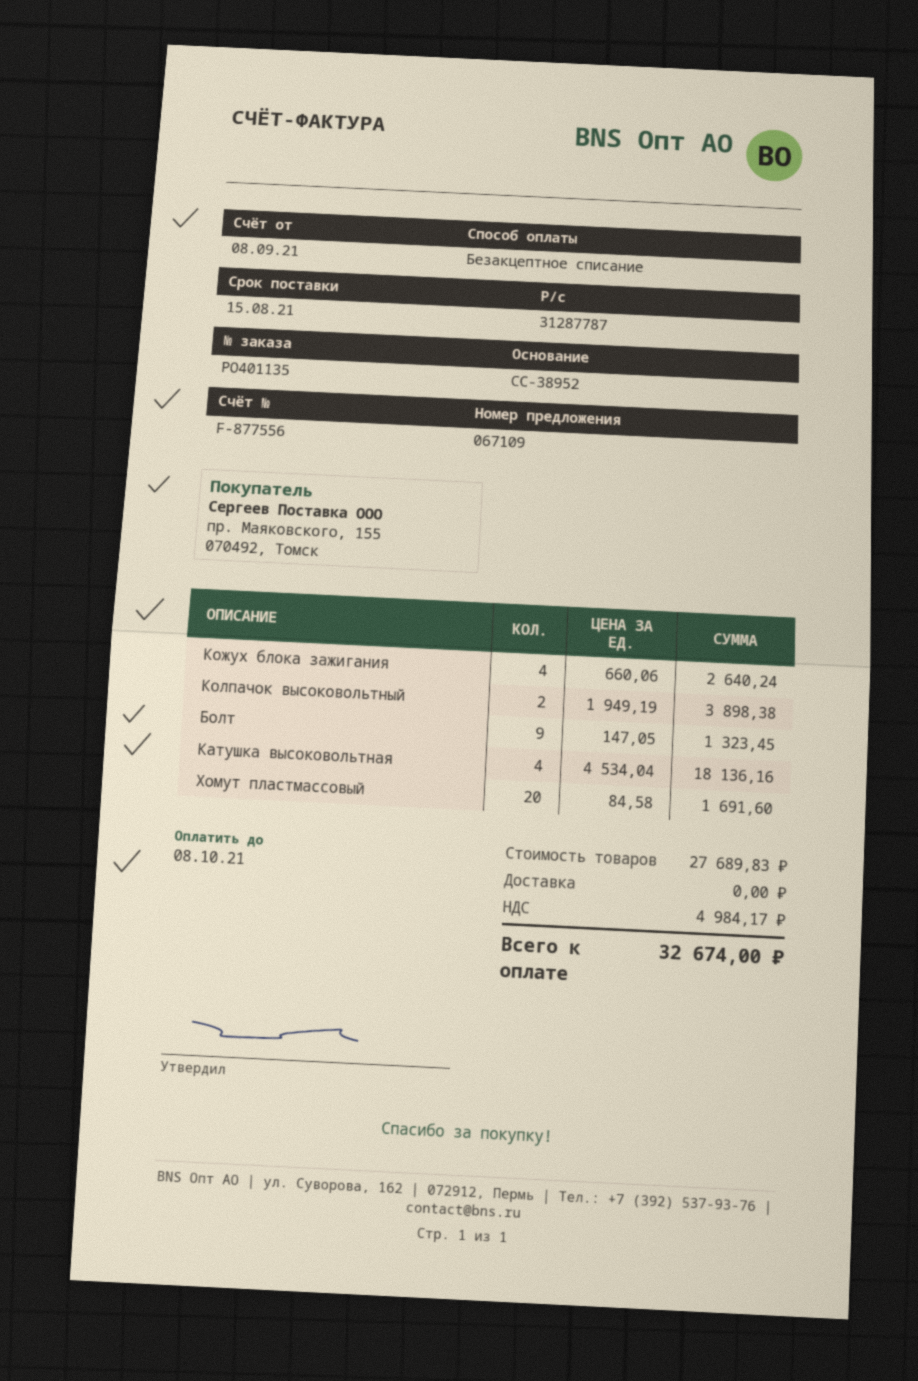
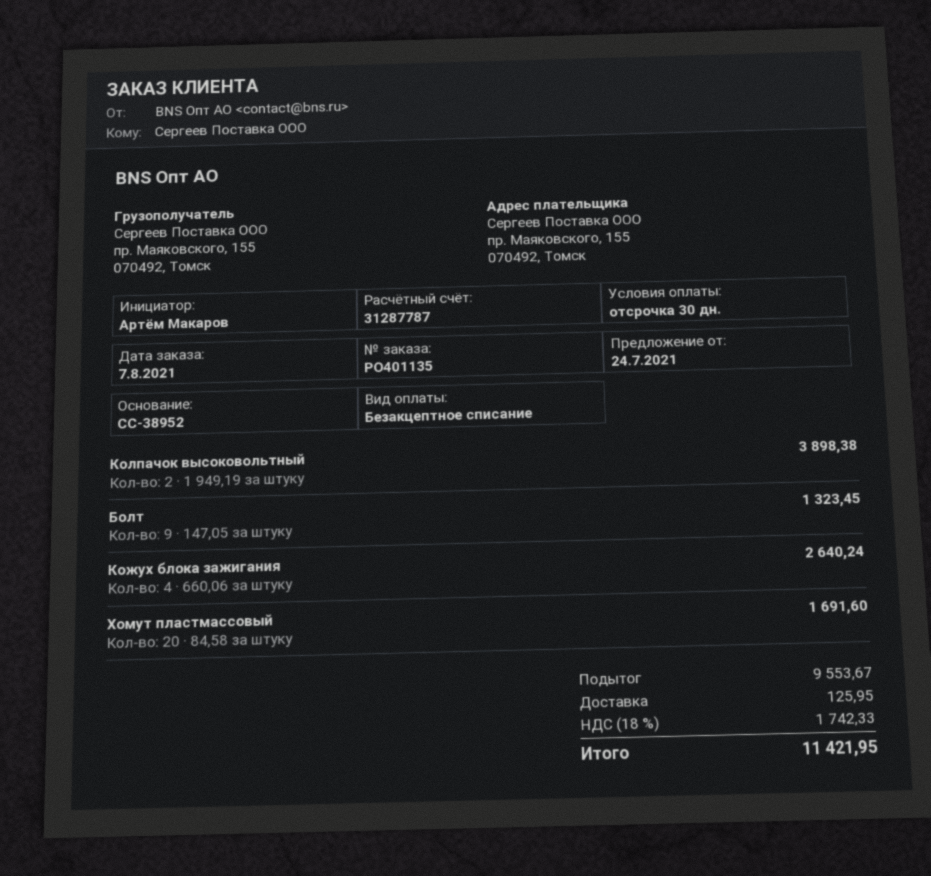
Катушка высоковольтная: 4 x 4534.04 = 18136.16 -> none
subtotal: 27689.83 -> 9553.67
shipping: 0.00 -> 125.95
tax: 4984.17 -> 1742.33
total: 32674.00 -> 11421.95

